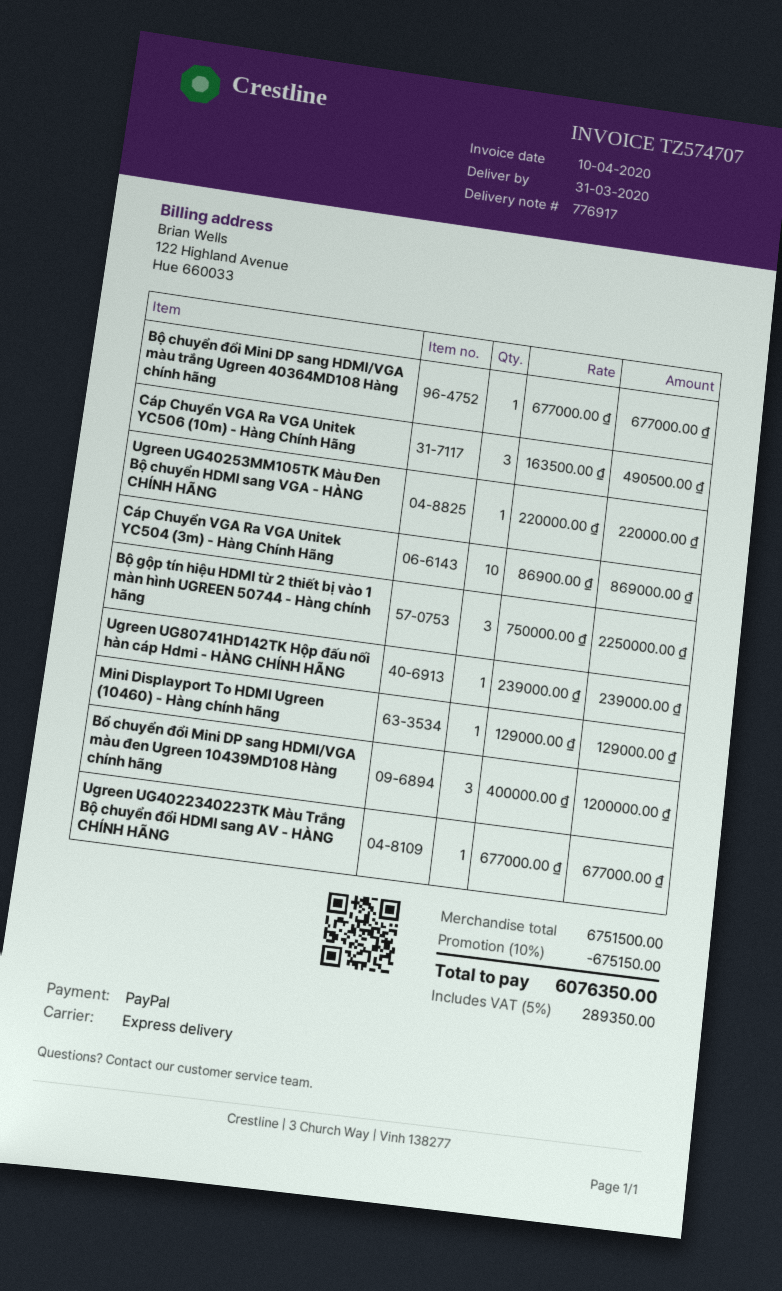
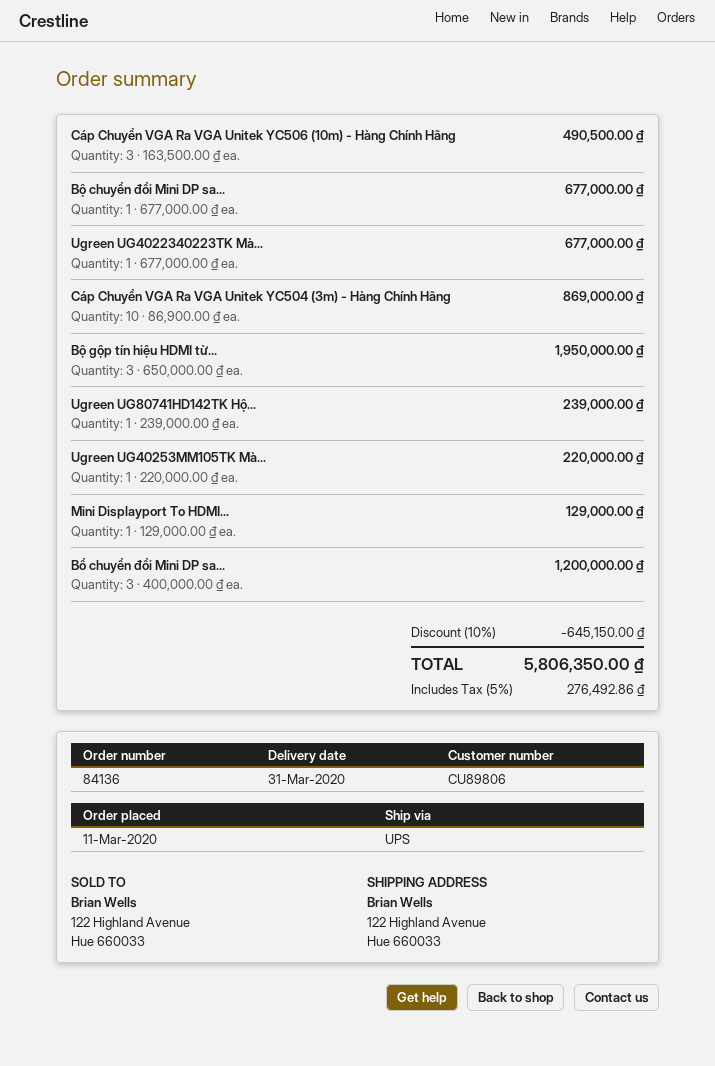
shipping method: express -> UPS
Bộ gộp tín hiệu HDMI từ 2 thiết bị vào 1 màn hình UGREEN 50744 - Hàng chính hãng: 3 x 750000.00 = 2250000.00 -> 3 x 650000.00 = 1950000.00
discount: 10% = 675150.00 -> 10% = 645150.00
tax: 5% = 289350.00 -> 5% = 276492.86
total: 6076350.00 -> 5806350.00

